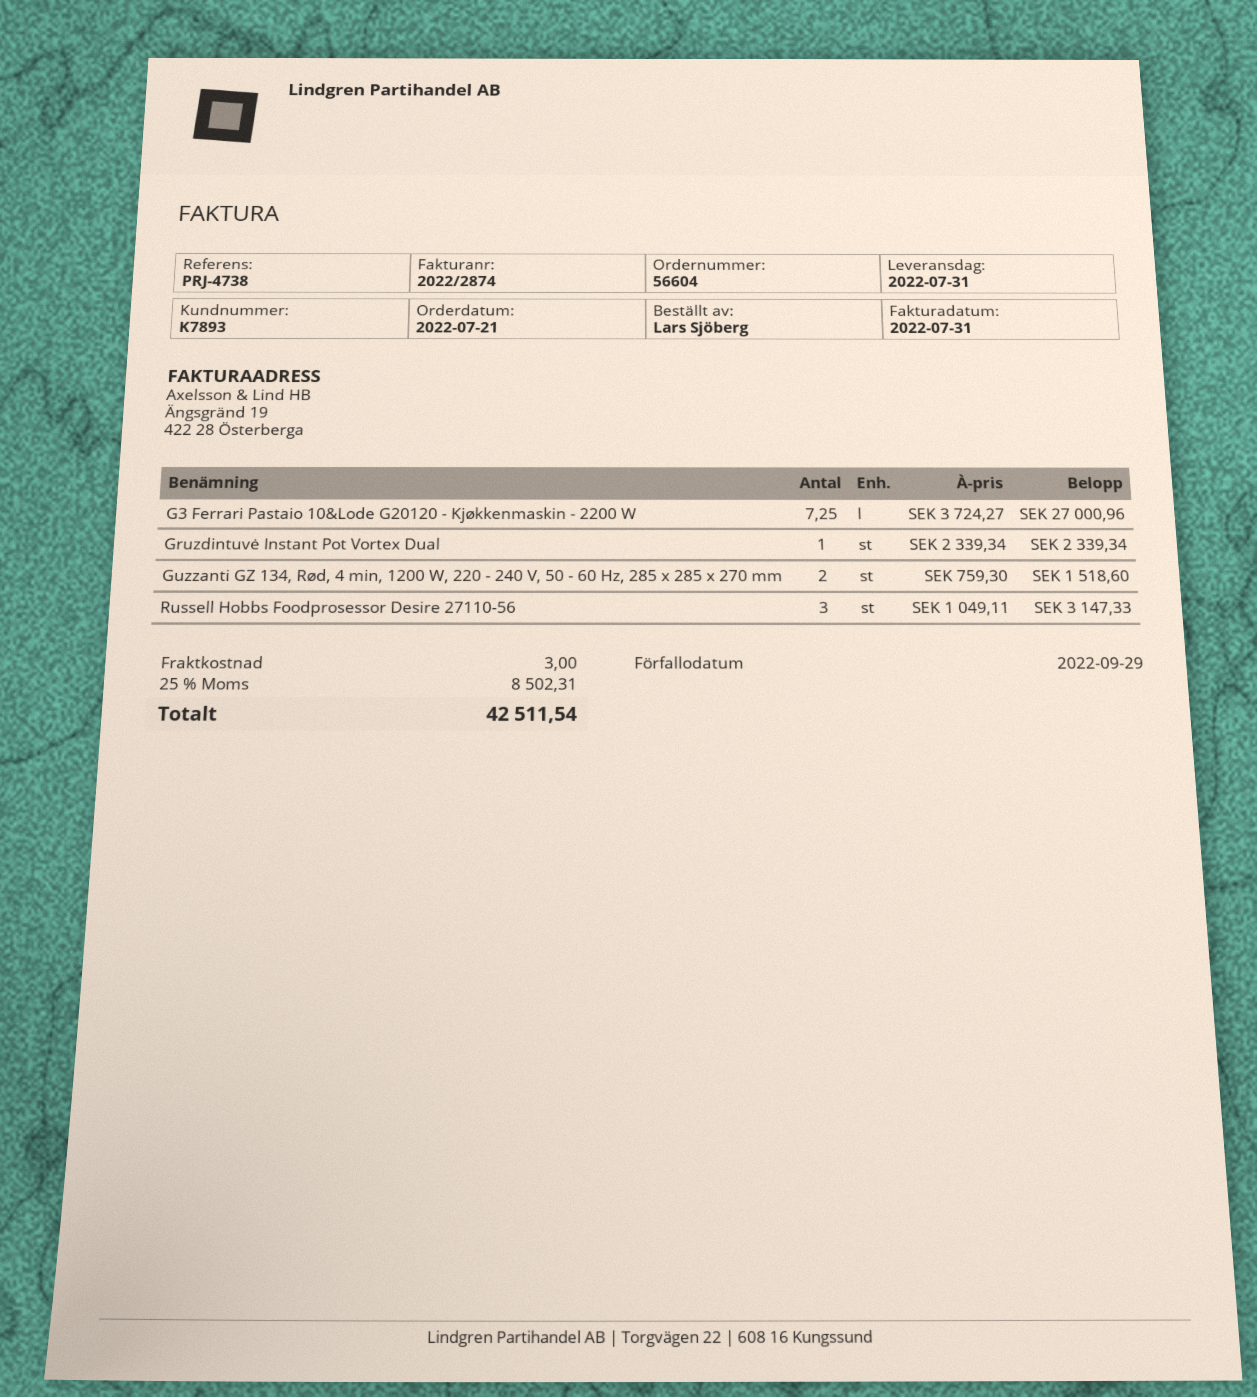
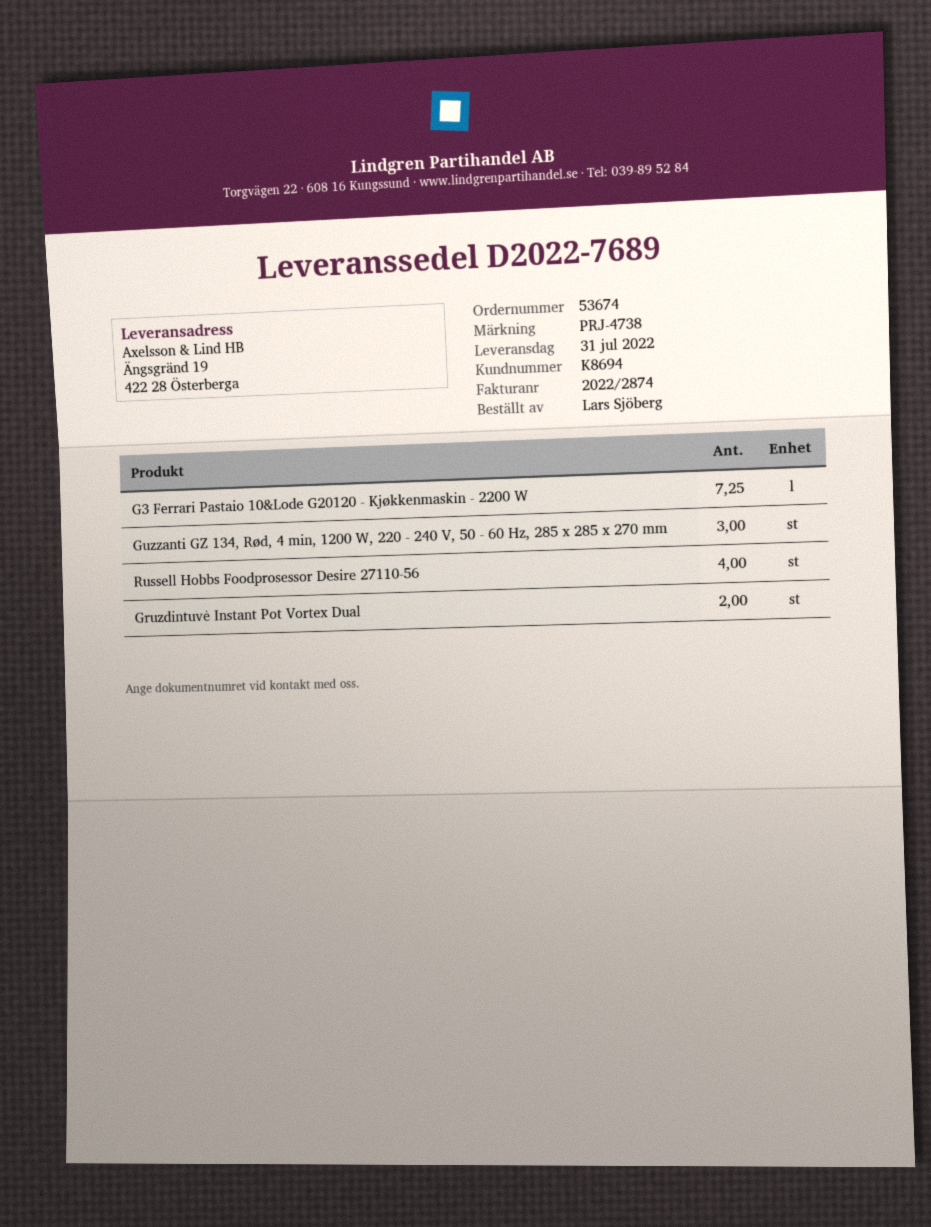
order number: 56604 -> 53674
customer number: K7893 -> K8694
Gruzdintuvė Instant Pot Vortex Dual: 1 -> 2
Guzzanti GZ 134, Rød, 4 min, 1200 W, 220 - 240 V, 50 - 60 Hz, 285 x 285 x 270 mm: 2 -> 3
Russell Hobbs Foodprosessor Desire 27110-56: 3 -> 4

